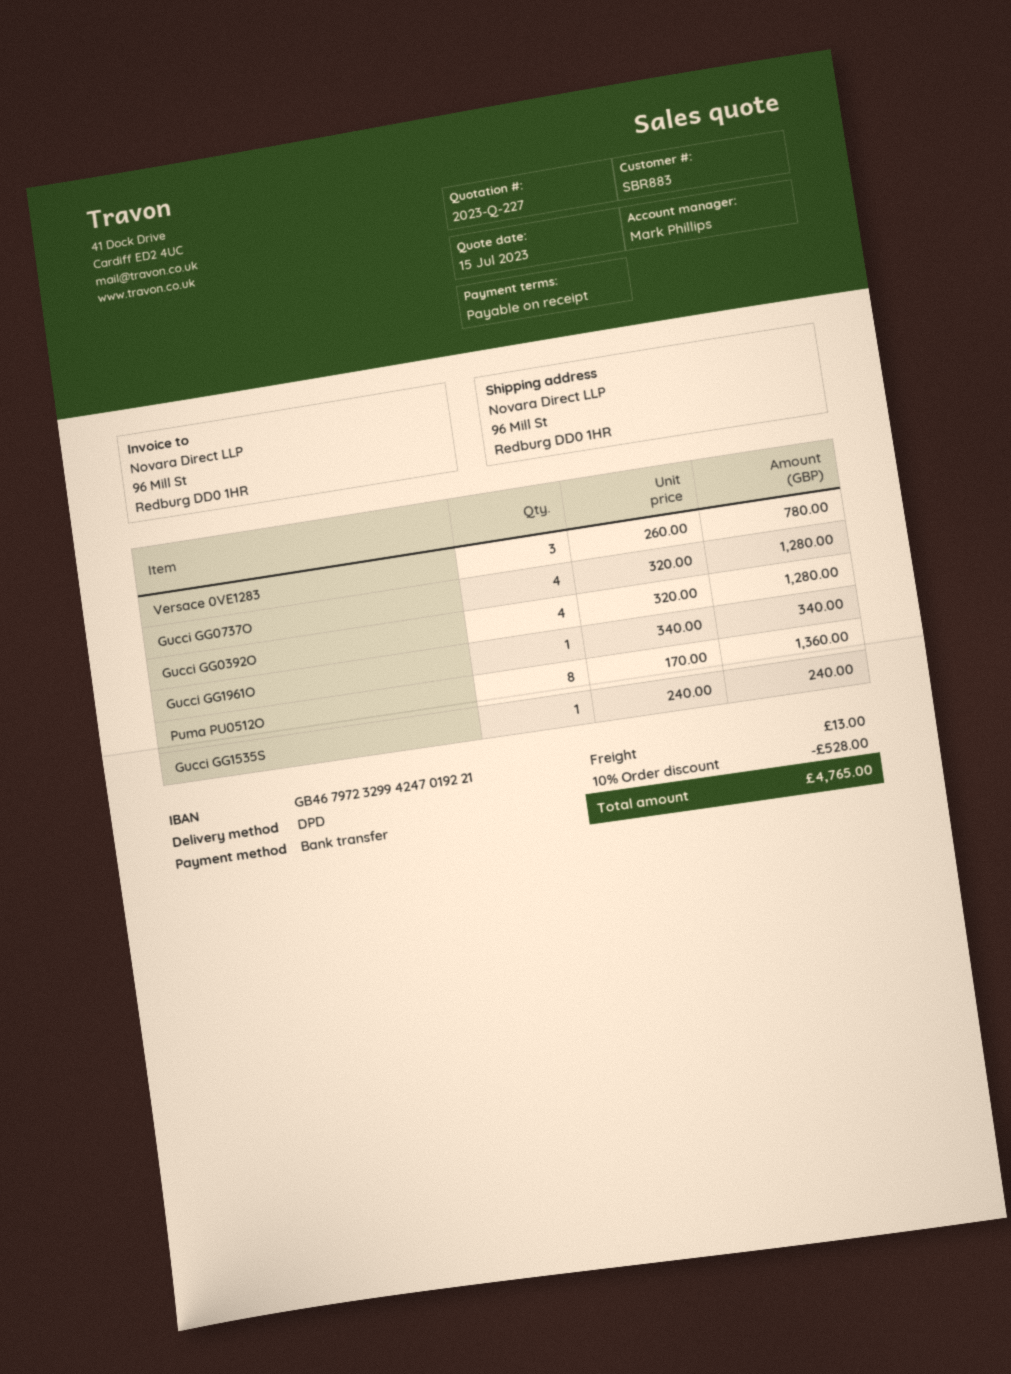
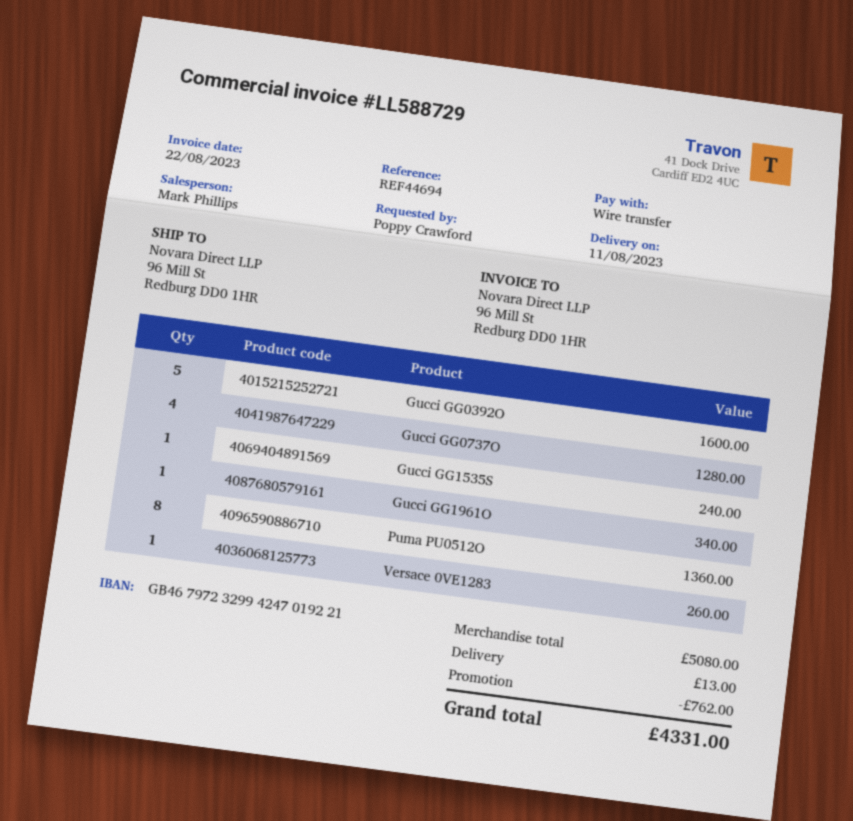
Versace 0VE1283: 3 for 780.00 -> 1 for 260.00
Gucci GG0392O: 4 for 1280.00 -> 5 for 1600.00
discount: 528.00 -> 762.00
total: 4765.00 -> 4331.00

